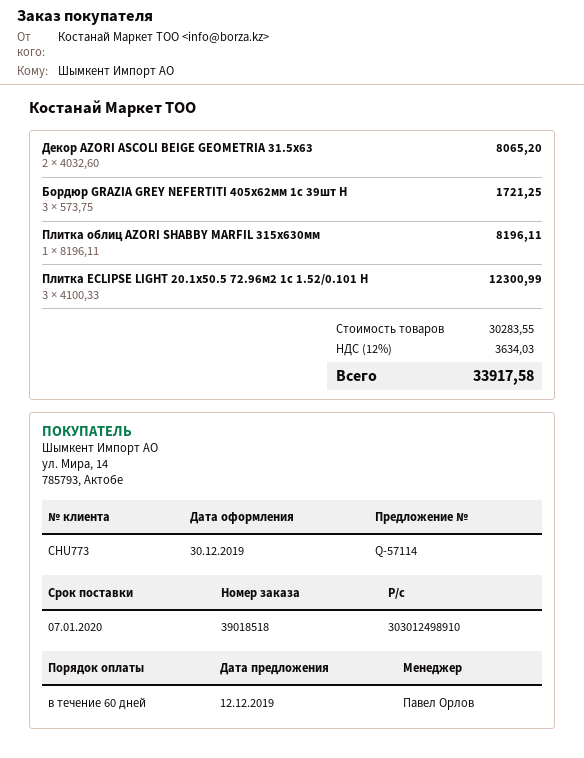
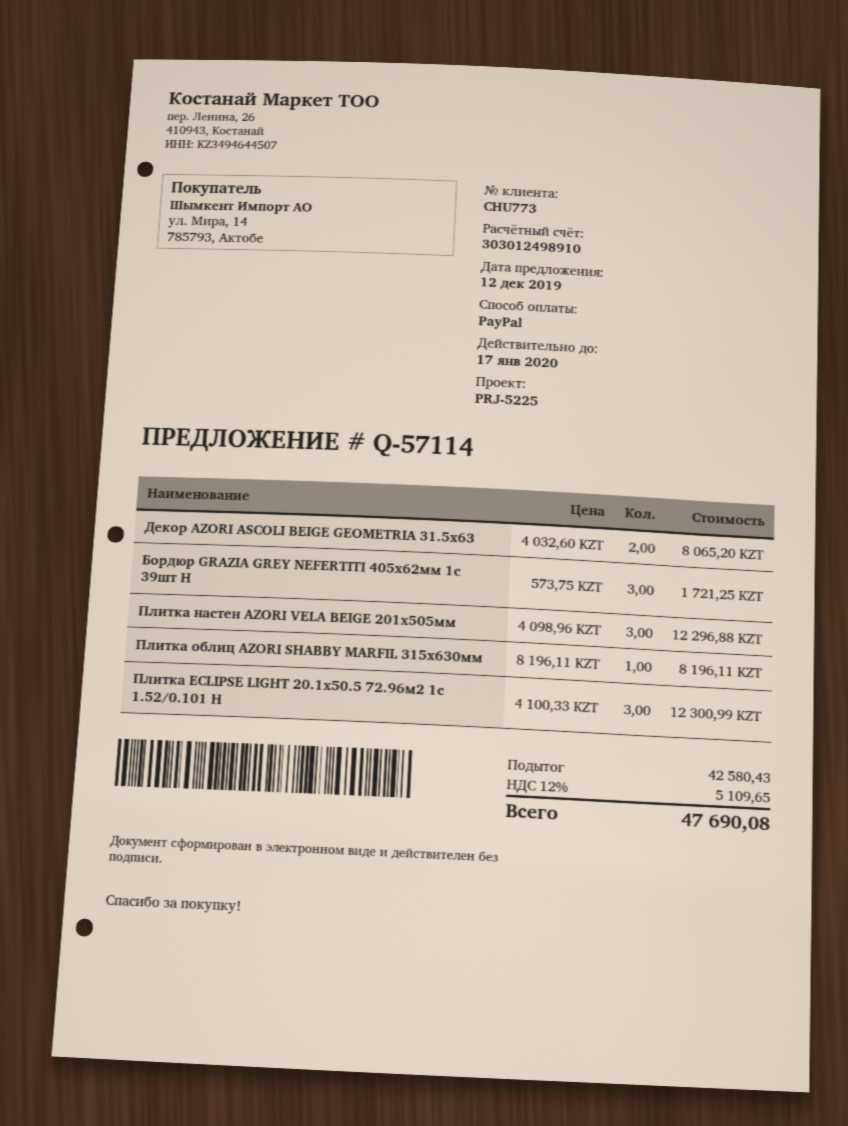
Плитка настен AZORI VELA BEIGE 201x505мм: none -> 3 x 4098.96 = 12296.88
subtotal: 30283.55 -> 42580.43
tax: 12% = 3634.03 -> 12% = 5109.65
total: 33917.58 -> 47690.08

